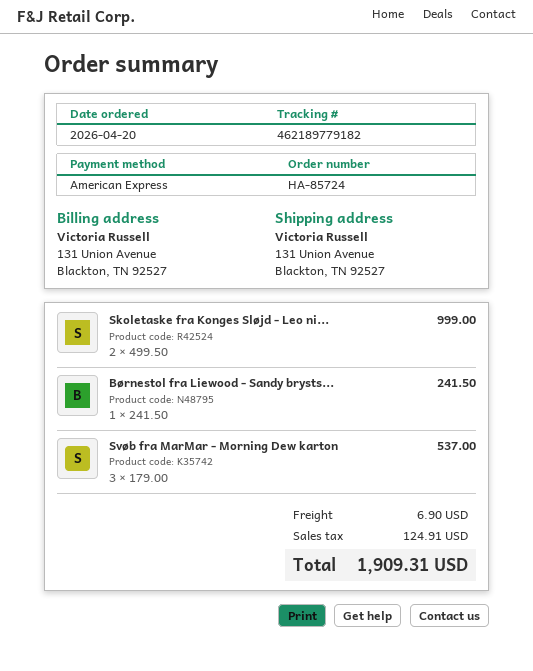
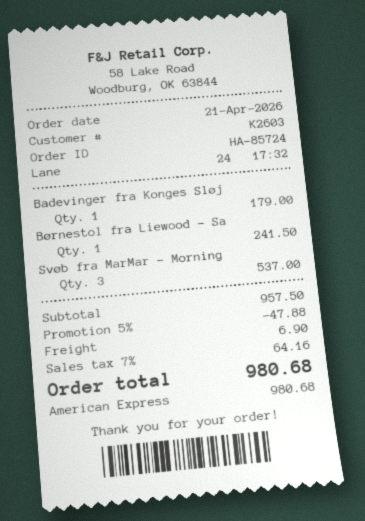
order date: 2026-04-20 -> 2026-04-21
Skoletaske fra Konges Sløjd - Leo ni...: 2 for 999.00 -> none
Badevinger fra Konges Sløj: none -> 1 for 179.00
discount: none -> 5% = 47.88
tax: 124.91 -> 64.16
total: 1909.31 -> 980.68

